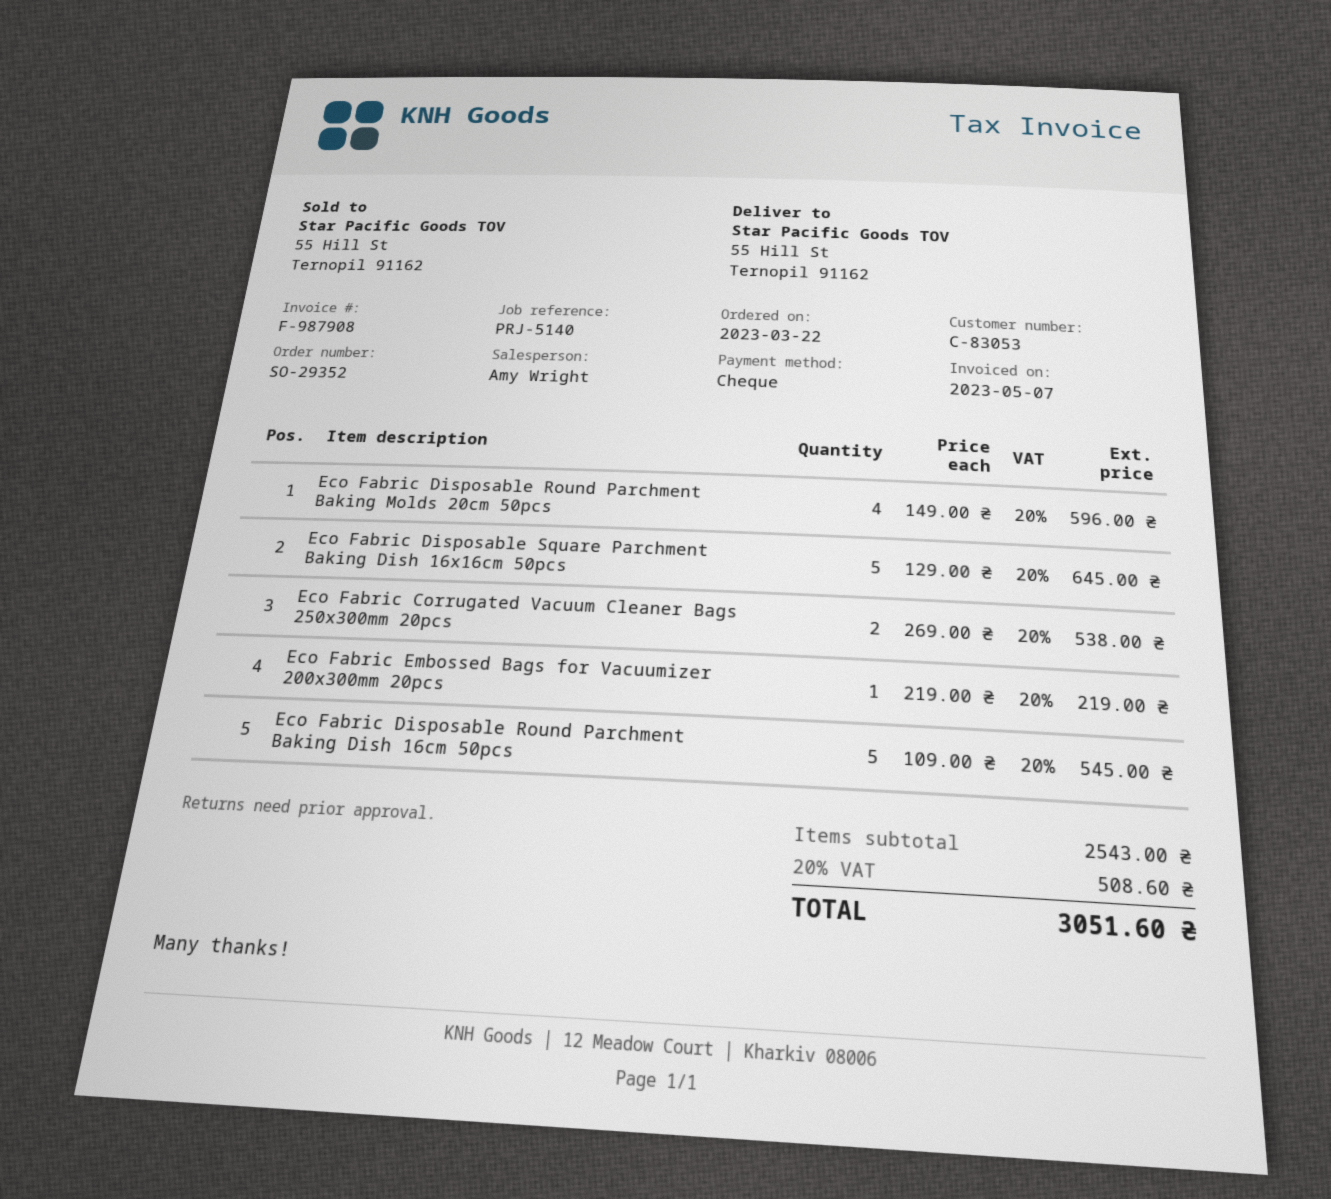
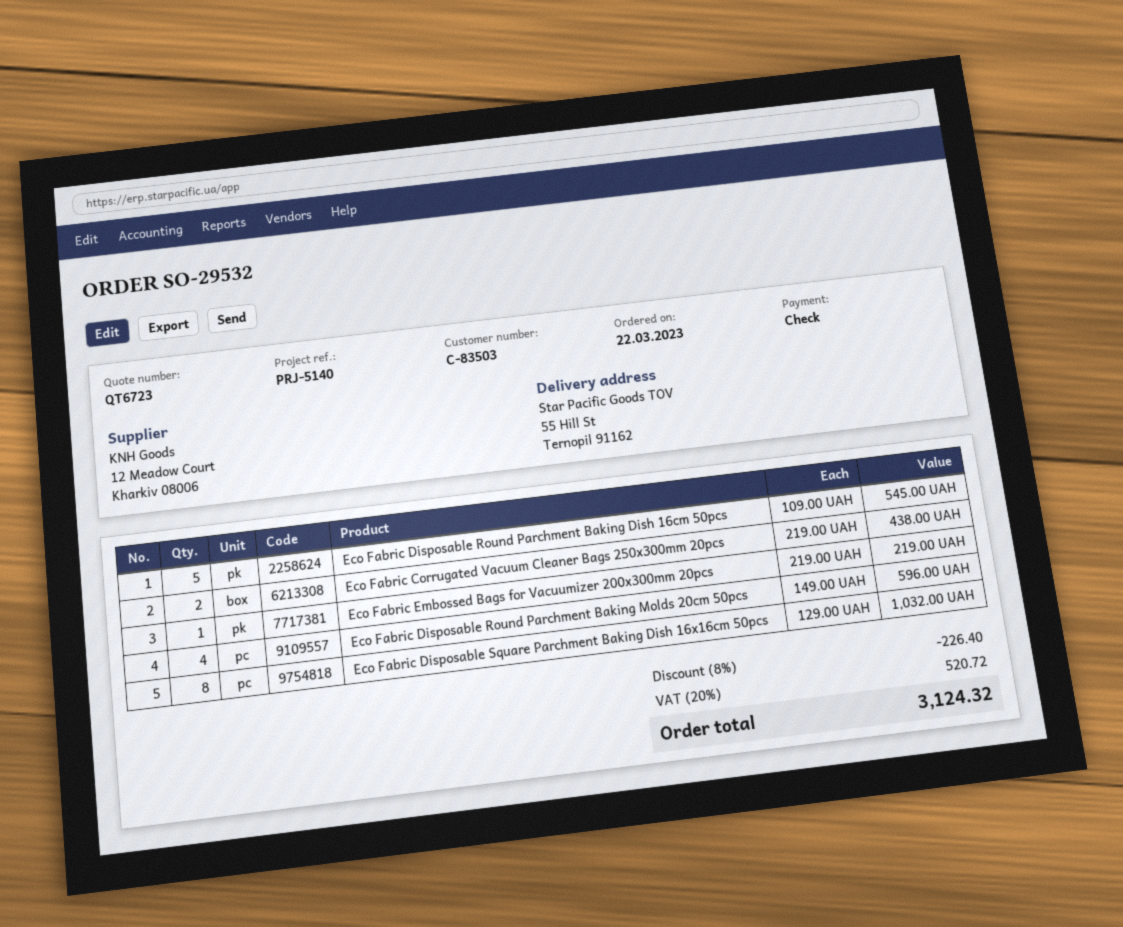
order number: SO-29352 -> SO-29532
customer number: C-83053 -> C-83503
Eco Fabric Disposable Square Parchment Baking Dish 16х16cm 50pcs: 5 x 129.00 = 645.00 -> 8 x 129.00 = 1032.00
Eco Fabric Corrugated Vacuum Cleaner Bags 250х300mm 20pcs: 2 x 269.00 = 538.00 -> 2 x 219.00 = 438.00
discount: none -> 8% = 226.40
tax: 20% = 508.60 -> 20% = 520.72
total: 3051.60 -> 3124.32

